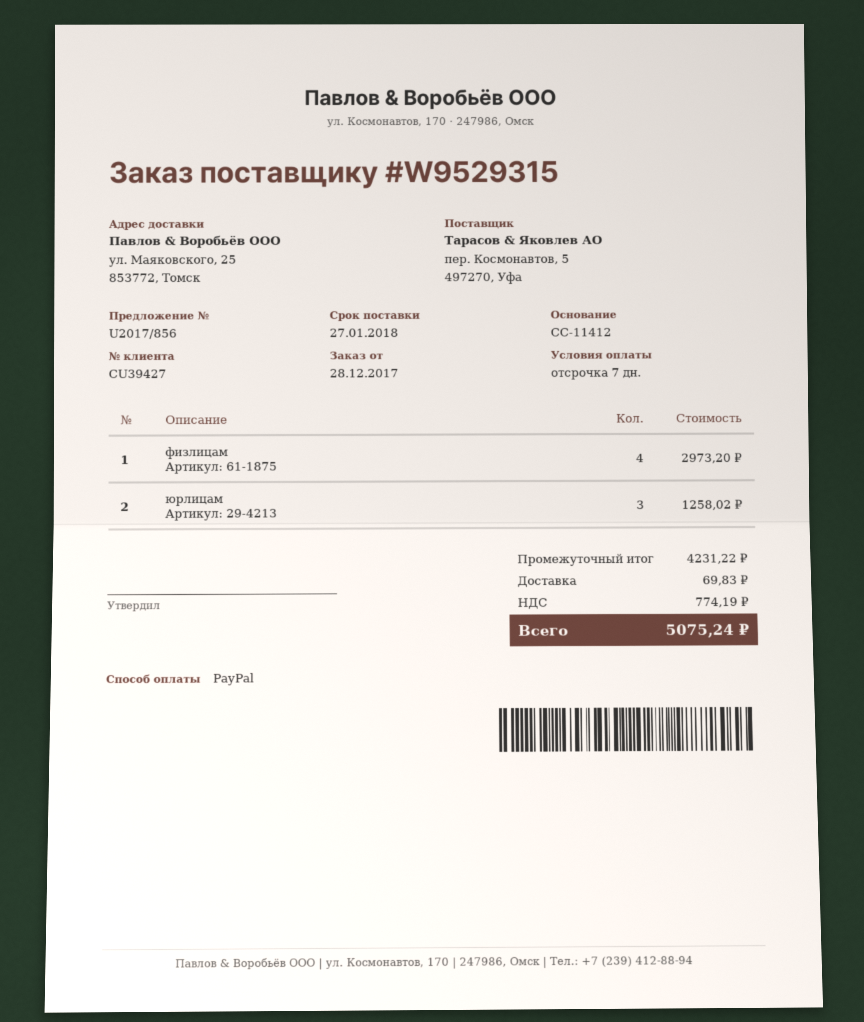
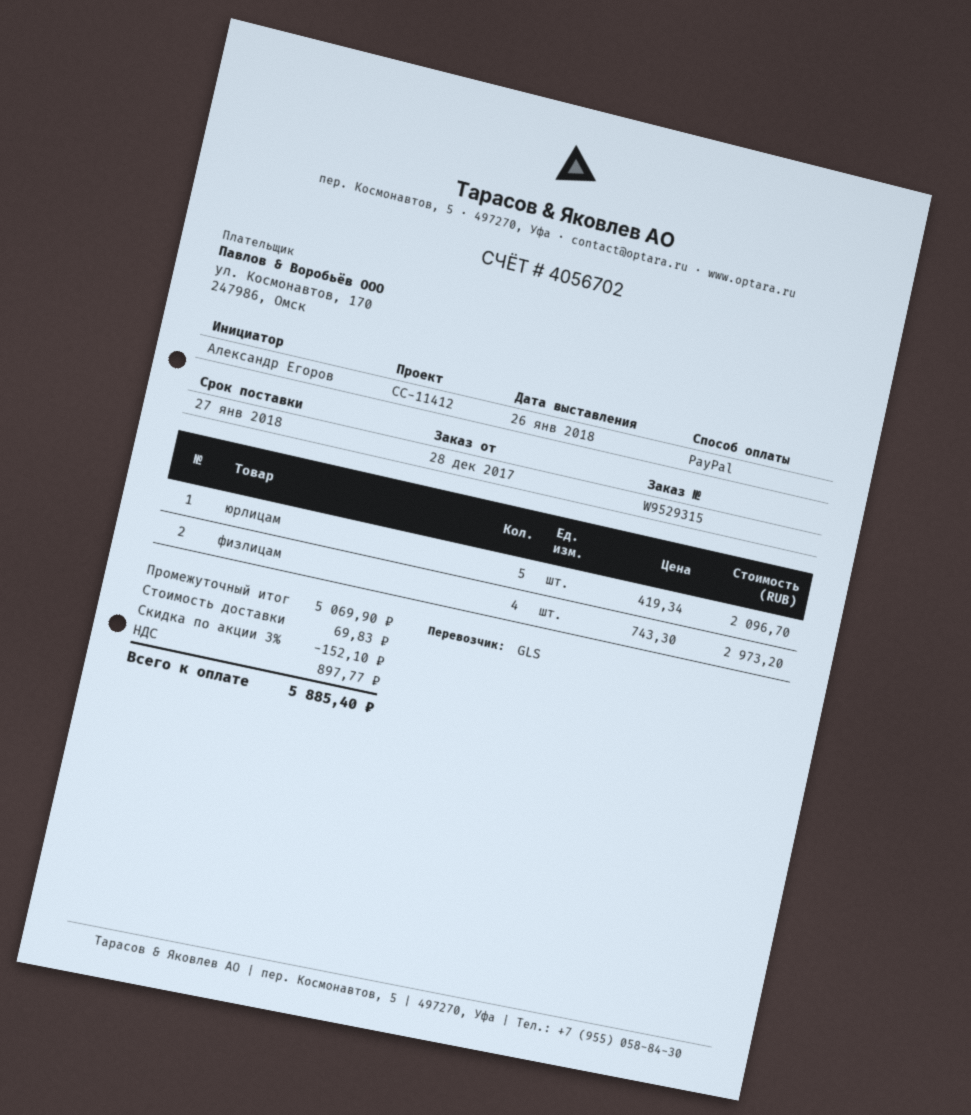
юрлицам: 3 for 1258.02 -> 5 for 2096.70
subtotal: 4231.22 -> 5069.90
discount: none -> 3% = 152.10
tax: 774.19 -> 897.77
total: 5075.24 -> 5885.40

